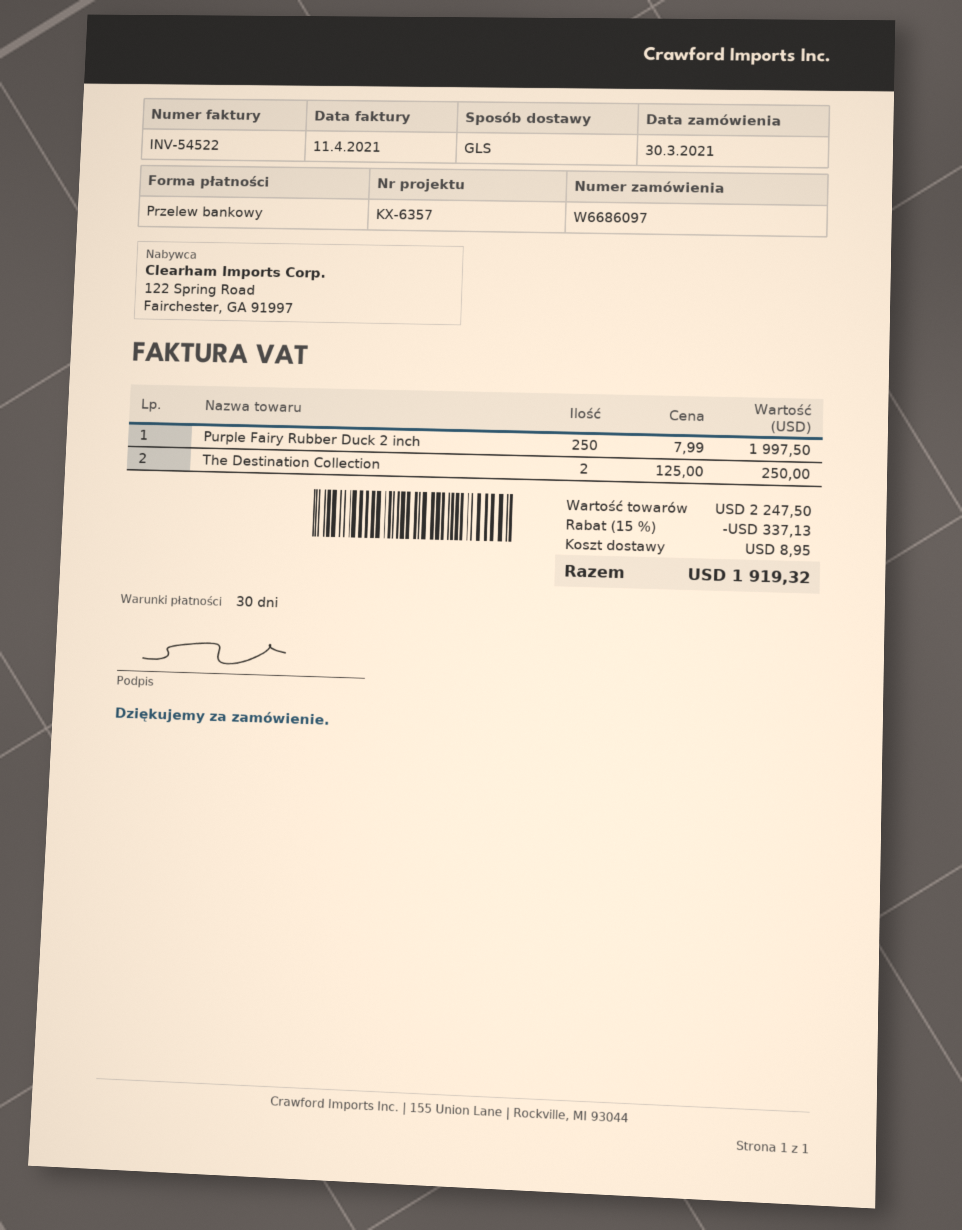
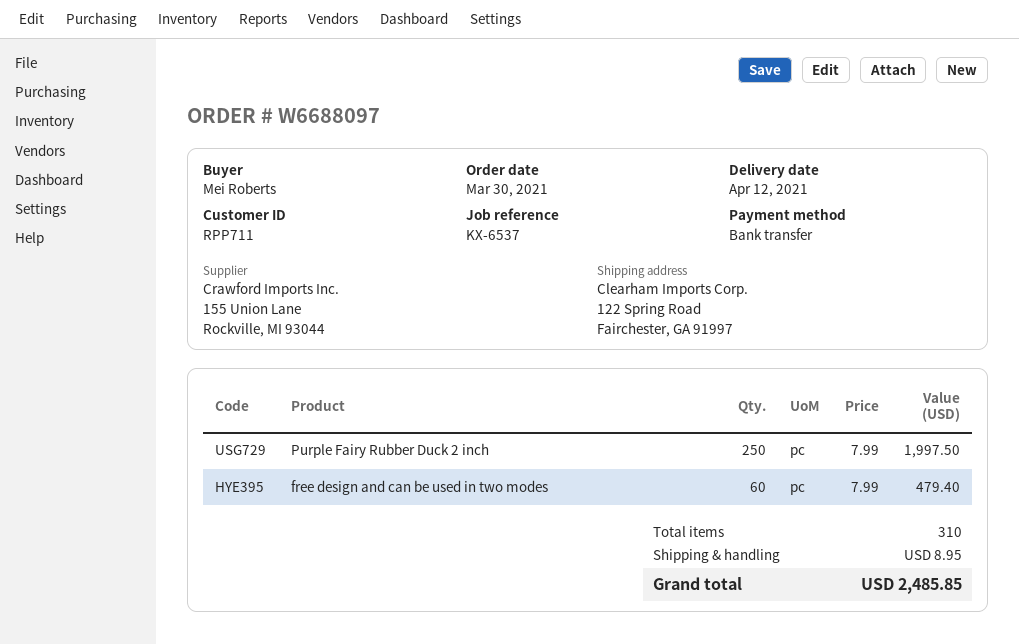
order number: W6686097 -> W6688097
reference: KX-6357 -> KX-6537
The Destination Collection: 2 x 125.00 = 250.00 -> none
free design and can be used in two modes: none -> 60 x 7.99 = 479.40
discount: 15% = 337.13 -> none
total: 1919.32 -> 2485.85

